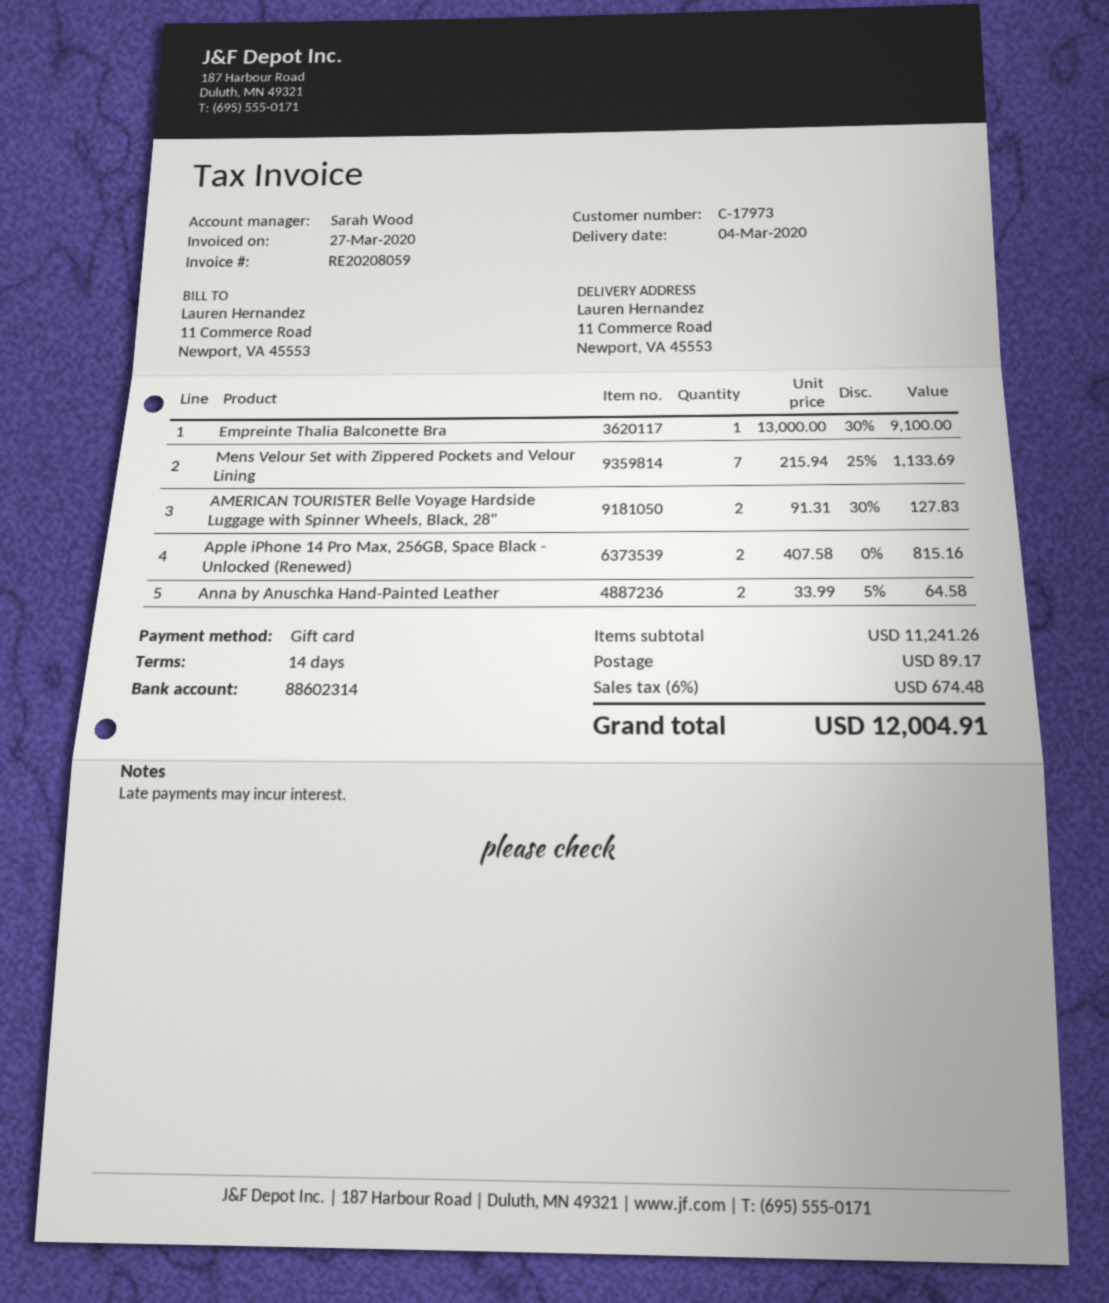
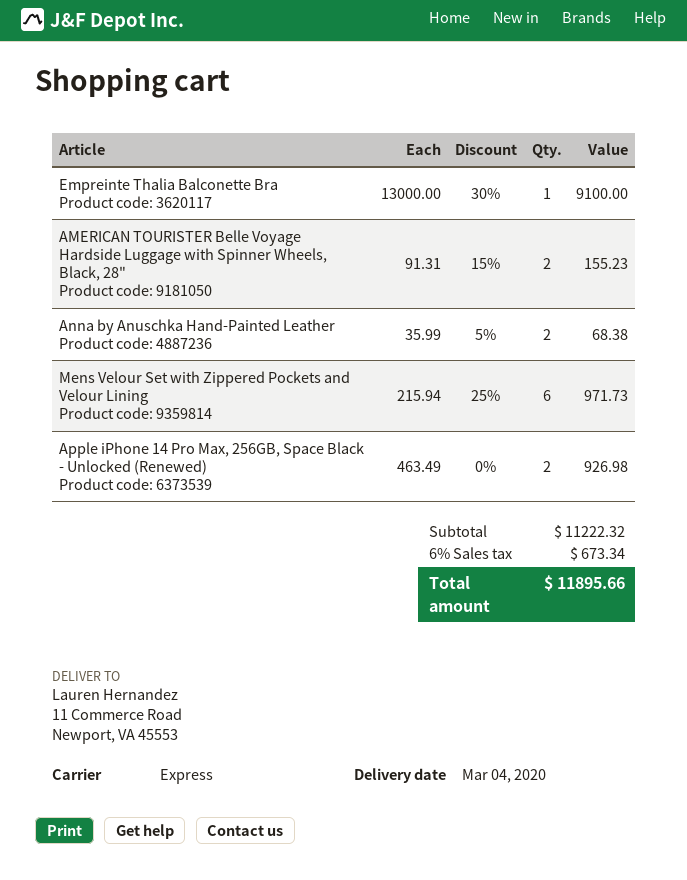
Mens Velour Set with Zippered Pockets and Velour Lining: 7 x 215.94 - 25% = 1133.69 -> 6 x 215.94 - 25% = 971.73
AMERICAN TOURISTER Belle Voyage Hardside Luggage with Spinner Wheels, Black, 28": 2 x 91.31 - 30% = 127.83 -> 2 x 91.31 - 15% = 155.23
Apple iPhone 14 Pro Max, 256GB, Space Black - Unlocked (Renewed): 2 x 407.58 = 815.16 -> 2 x 463.49 = 926.98
Anna by Anuschka Hand-Painted Leather: 2 x 33.99 - 5% = 64.58 -> 2 x 35.99 - 5% = 68.38
subtotal: 11241.26 -> 11222.32
shipping: 89.17 -> none
tax: 6% = 674.48 -> 6% = 673.34
total: 12004.91 -> 11895.66

